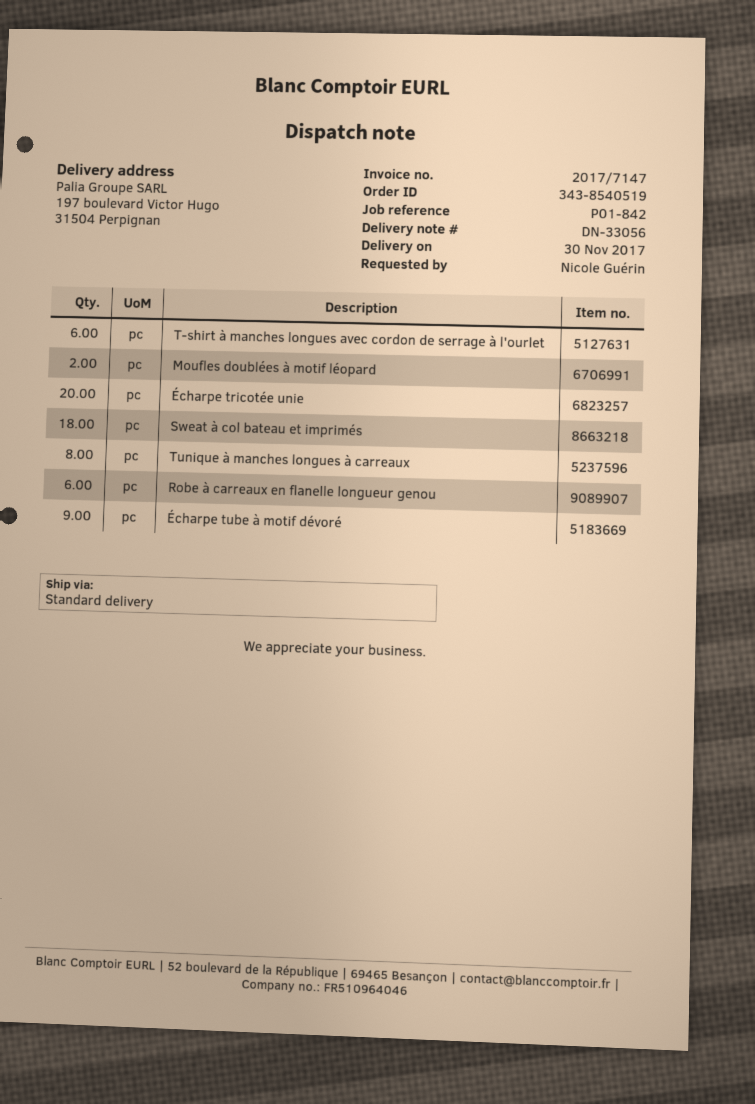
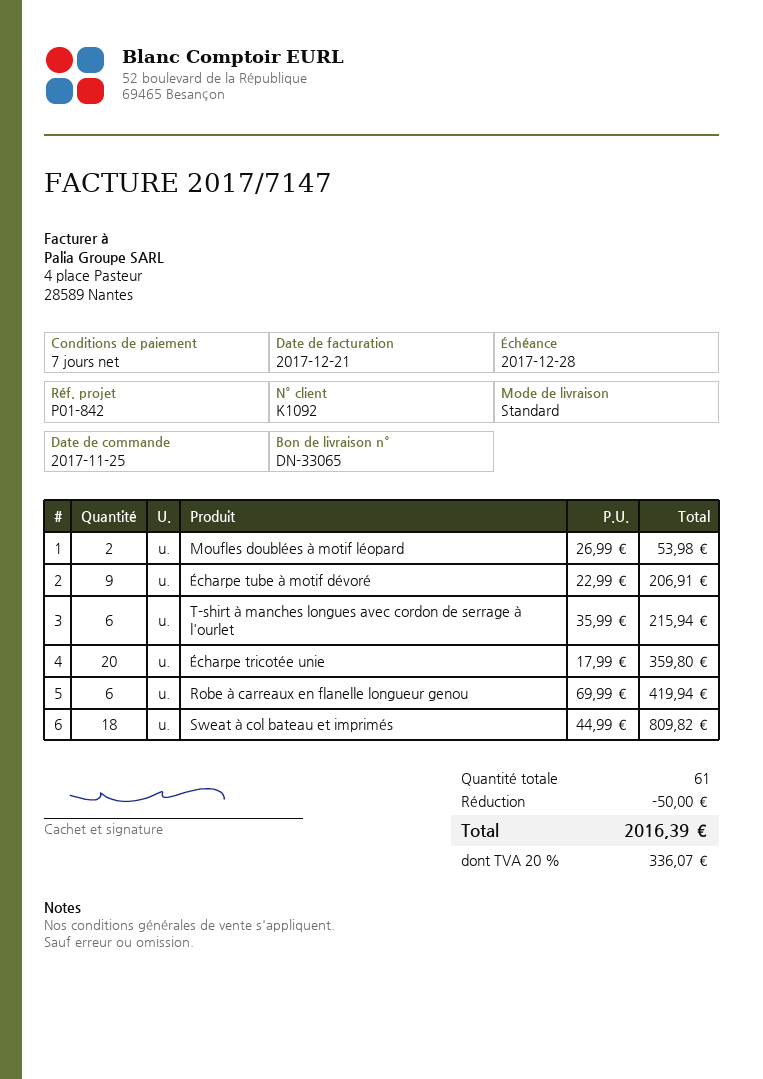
delivery note number: DN-33056 -> DN-33065
Tunique à manches longues à carreaux: 8 -> none

